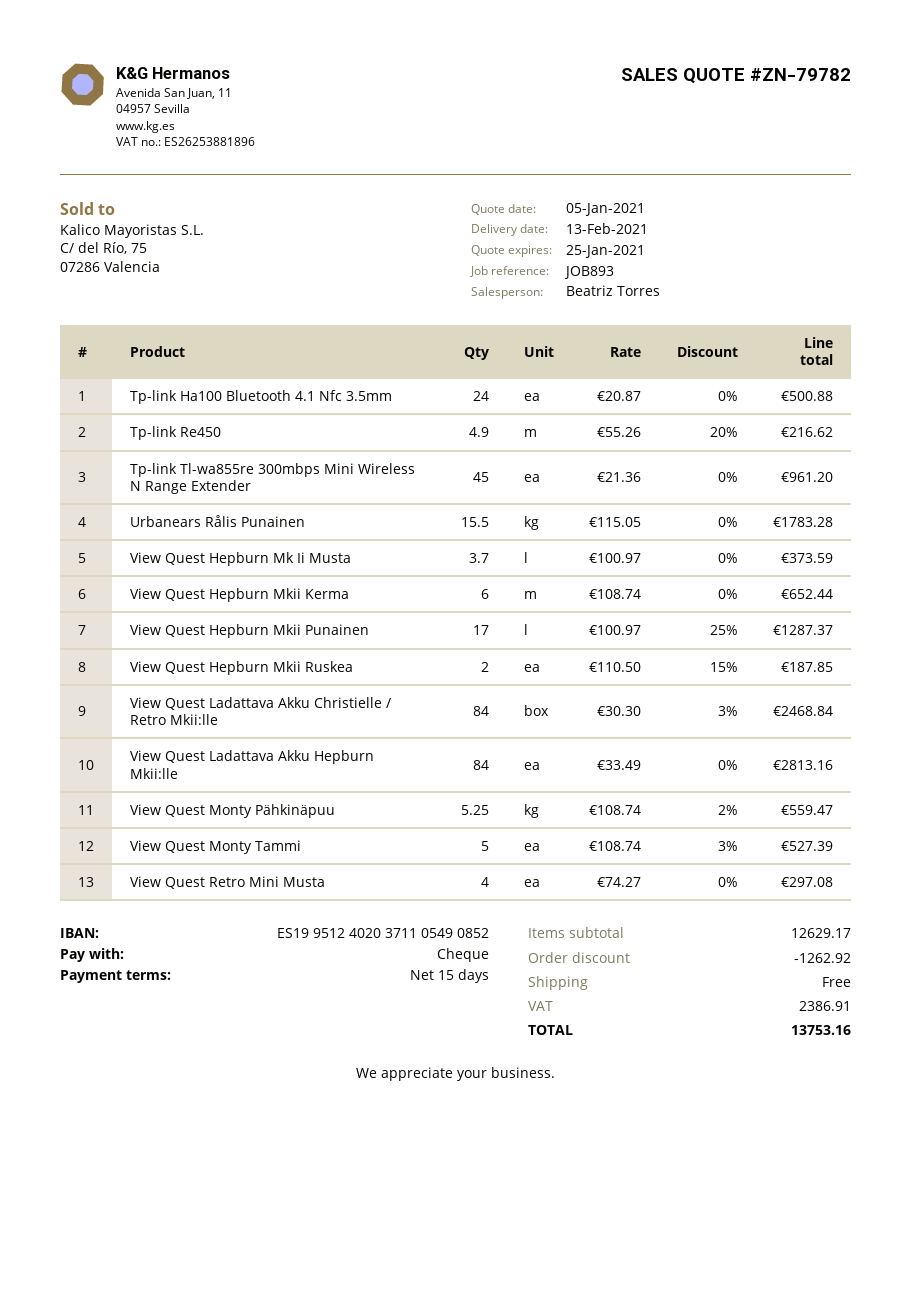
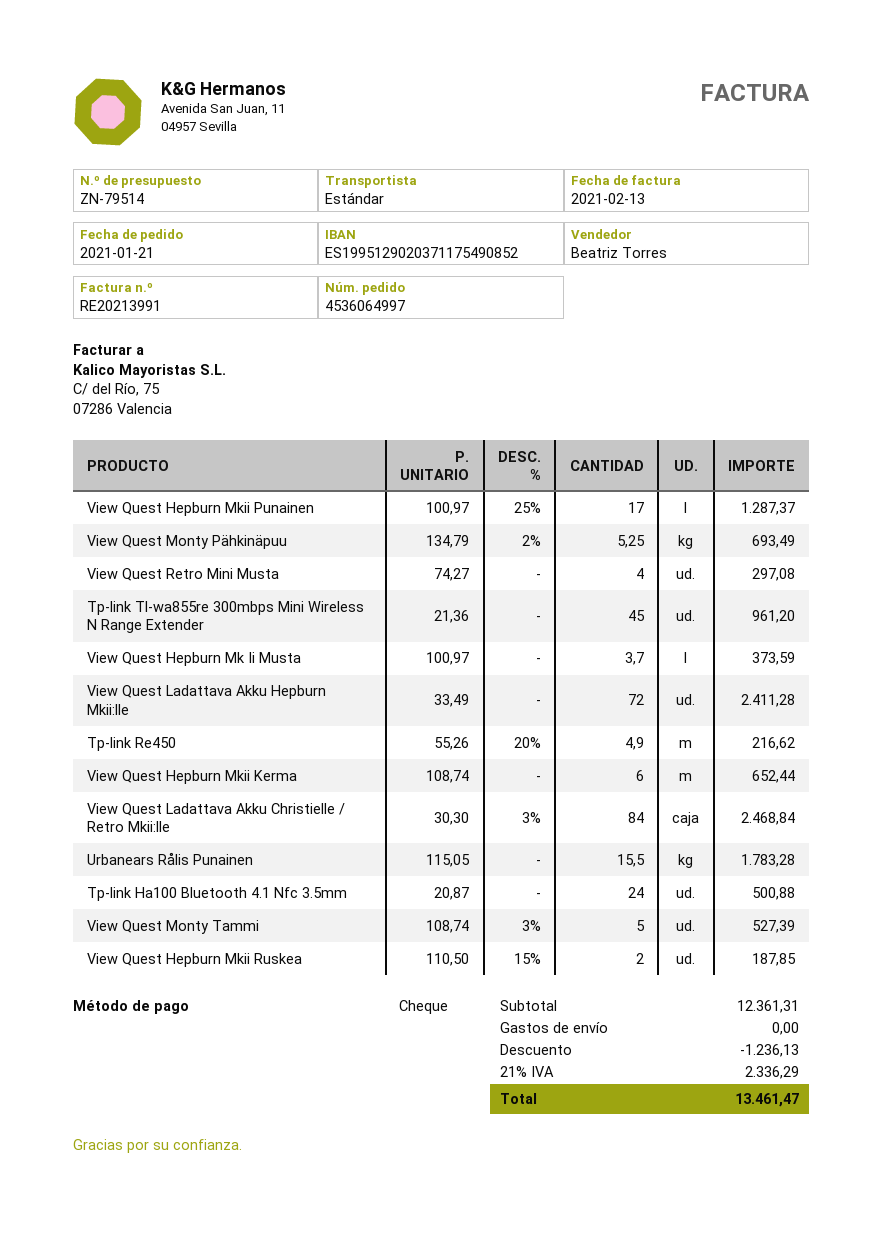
quote number: ZN-79782 -> ZN-79514
bank account: ES1995124020371105490852 -> ES1995129020371175490852
View Quest Ladattava Akku Hepburn Mkii:lle: 84 x 33.49 = 2813.16 -> 72 x 33.49 = 2411.28
View Quest Monty Pähkinäpuu: 5.25 x 108.74 - 2% = 559.47 -> 5.25 x 134.79 - 2% = 693.49
subtotal: 12629.17 -> 12361.31
discount: 1262.92 -> 1236.13
tax: 2386.91 -> 2336.29
total: 13753.16 -> 13461.47

